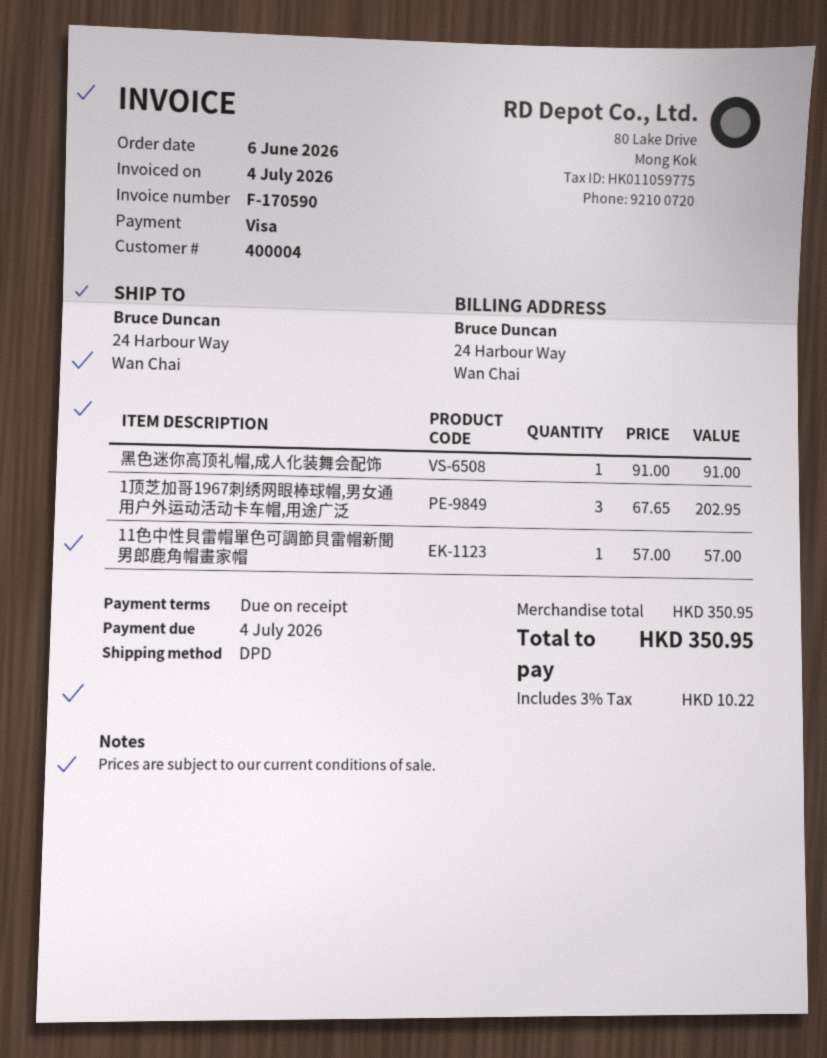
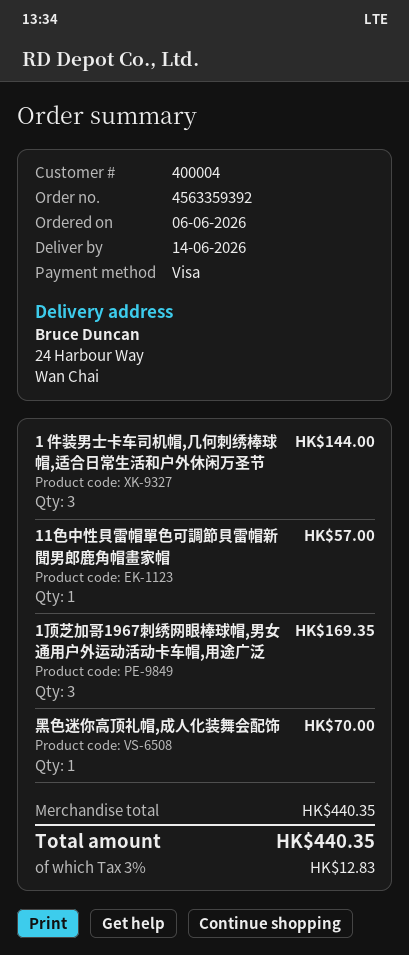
黑色迷你高顶礼帽,成人化装舞会配饰: 1 for 91.00 -> 1 for 70.00
1顶芝加哥1967刺绣网眼棒球帽,男女通用户外运动活动卡车帽,用途广泛: 3 for 202.95 -> 3 for 169.35
1 件装男士卡车司机帽,几何刺绣棒球帽,适合日常生活和户外休闲万圣节: none -> 3 for 144.00
subtotal: 350.95 -> 440.35
tax: 3% = 10.22 -> 3% = 12.83
total: 350.95 -> 440.35

